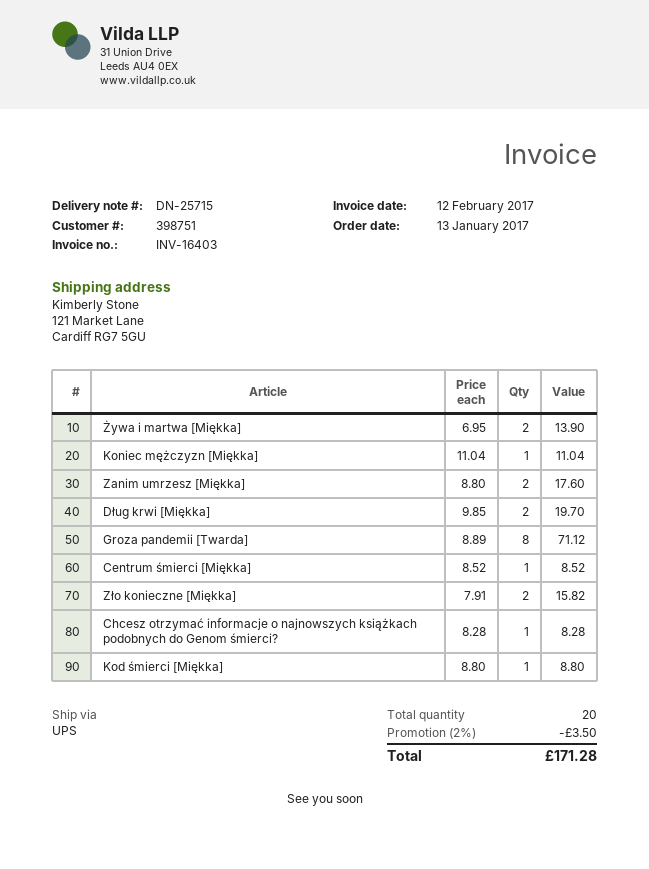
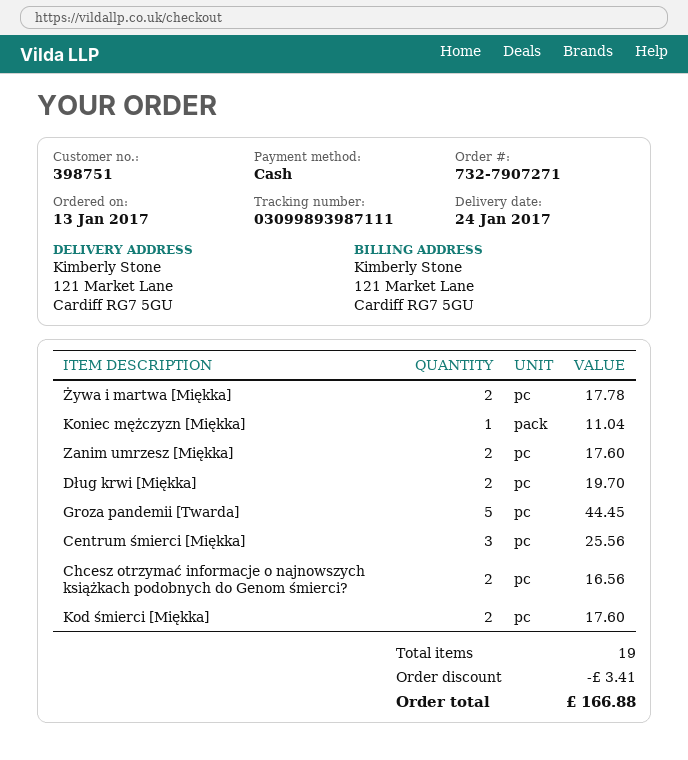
Żywa i martwa [Miękka]: 2 for 13.90 -> 2 for 17.78
Groza pandemii [Twarda]: 8 for 71.12 -> 5 for 44.45
Centrum śmierci [Miękka]: 1 for 8.52 -> 3 for 25.56
Zło konieczne [Miękka]: 2 for 15.82 -> none
Chcesz otrzymać informacje o najnowszych książkach podobnych do Genom śmierci?: 1 for 8.28 -> 2 for 16.56
Kod śmierci [Miękka]: 1 for 8.80 -> 2 for 17.60
total quantity: 20 -> 19
discount: 3.50 -> 3.41
total: 171.28 -> 166.88

